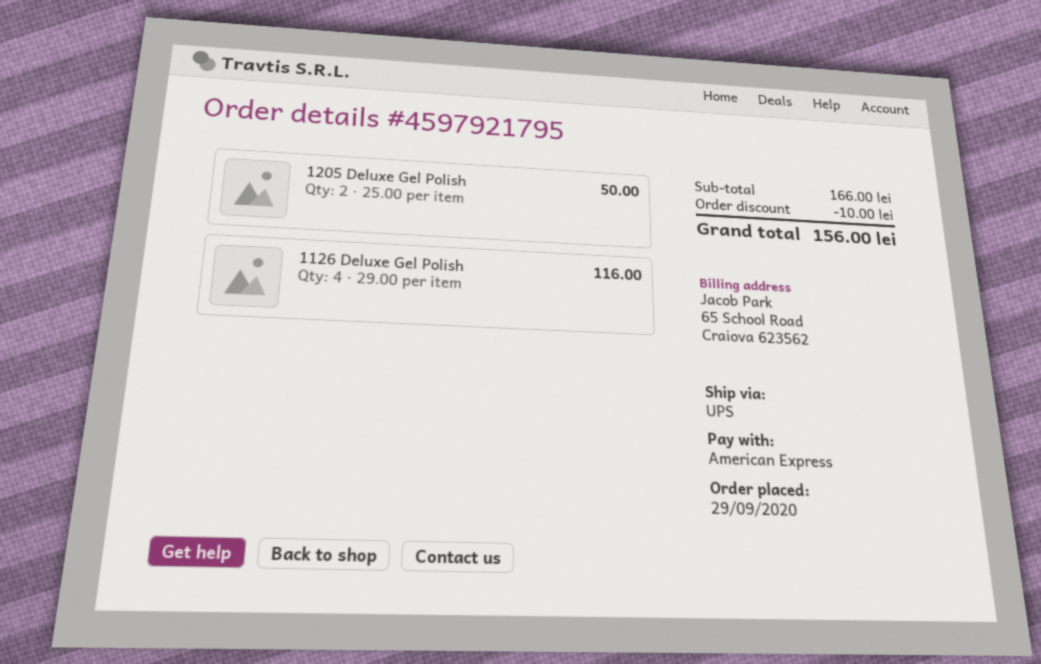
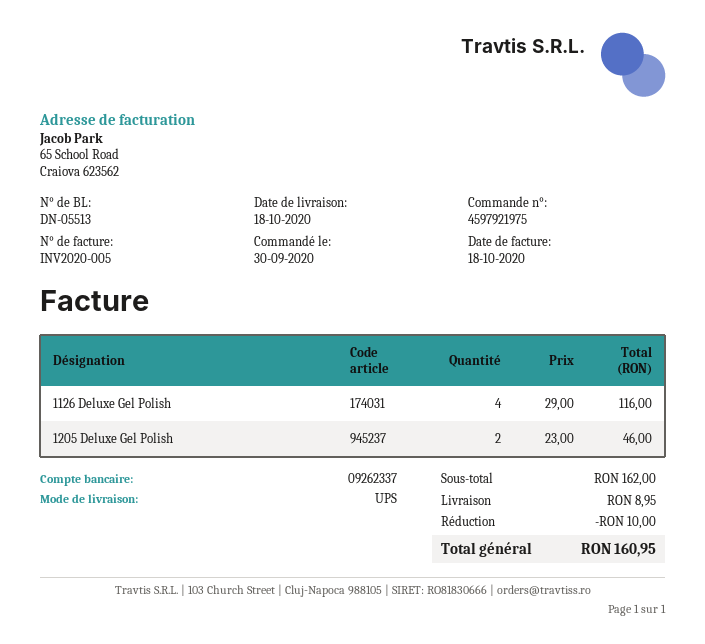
order number: 4597921795 -> 4597921975
order date: 2020-09-29 -> 2020-09-30
1205 Deluxe Gel Polish: 2 x 25.00 = 50.00 -> 2 x 23.00 = 46.00
subtotal: 166.00 -> 162.00
shipping: none -> 8.95
total: 156.00 -> 160.95

